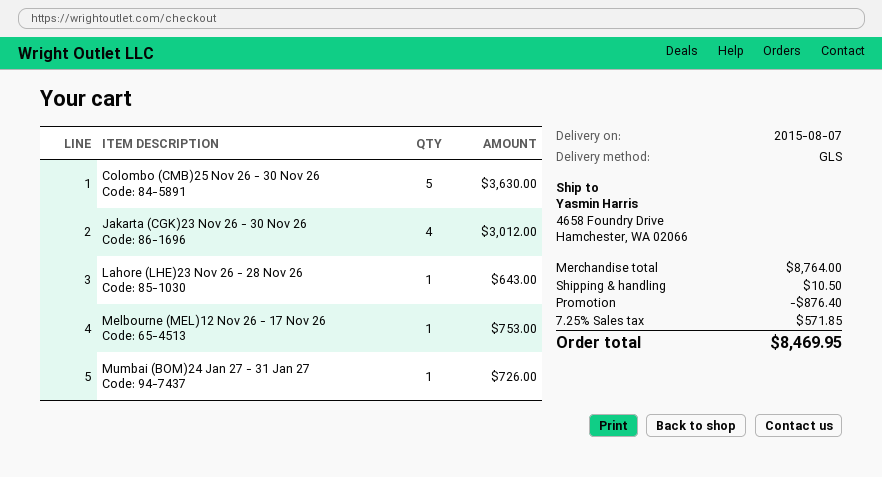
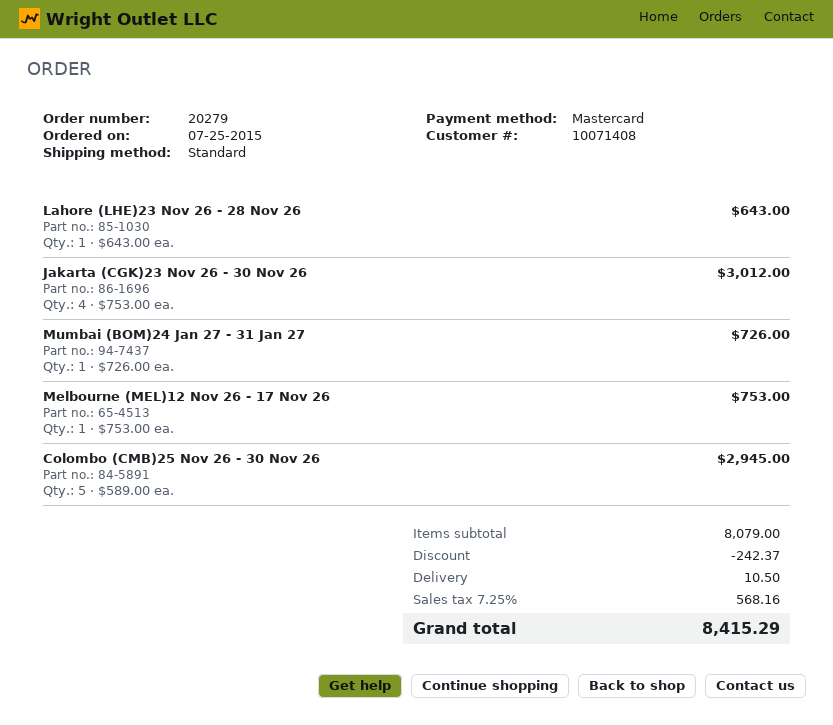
shipping method: GLS -> standard
Colombo (CMB)25 Nov 26 - 30 Nov 26: 5 for 3630.00 -> 5 for 2945.00
subtotal: 8764.00 -> 8079.00
discount: 876.40 -> 242.37
tax: 7.25% = 571.85 -> 7.25% = 568.16
total: 8469.95 -> 8415.29

